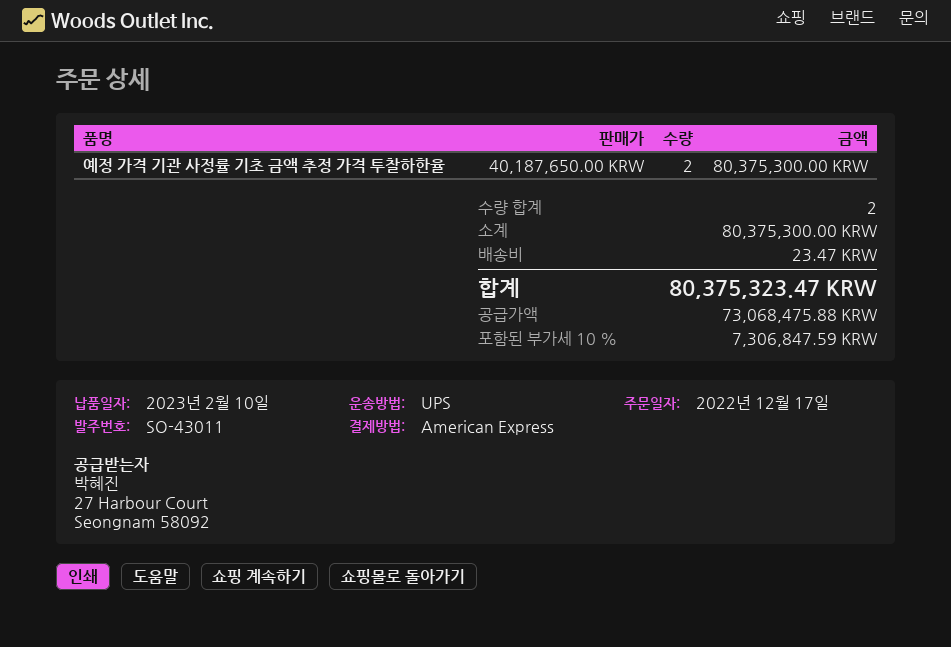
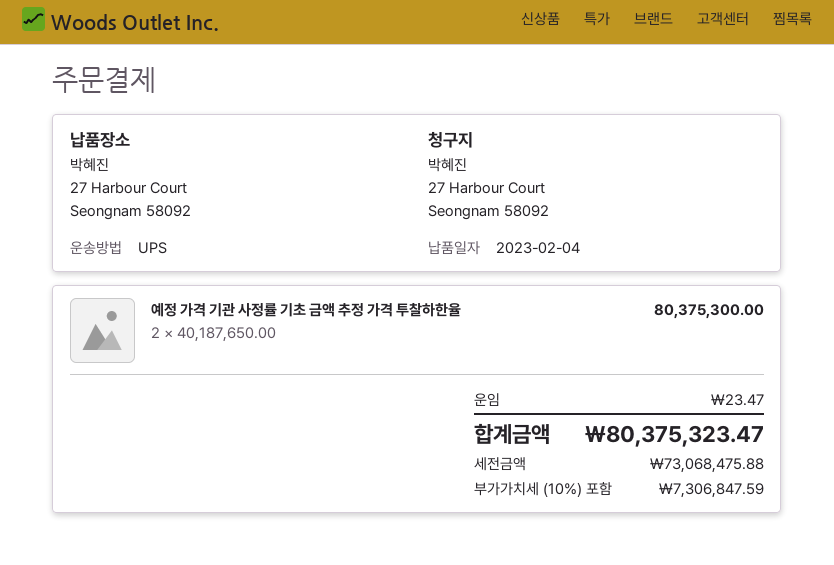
delivery date: 2023-02-10 -> 2023-02-04

